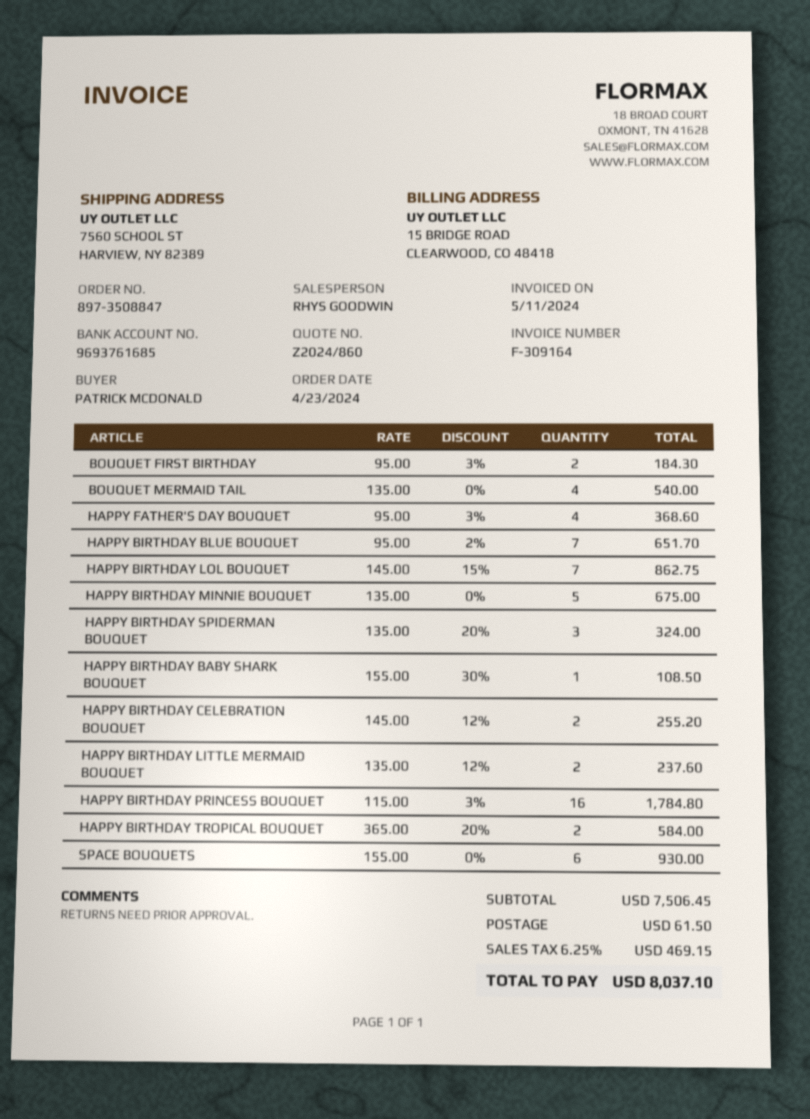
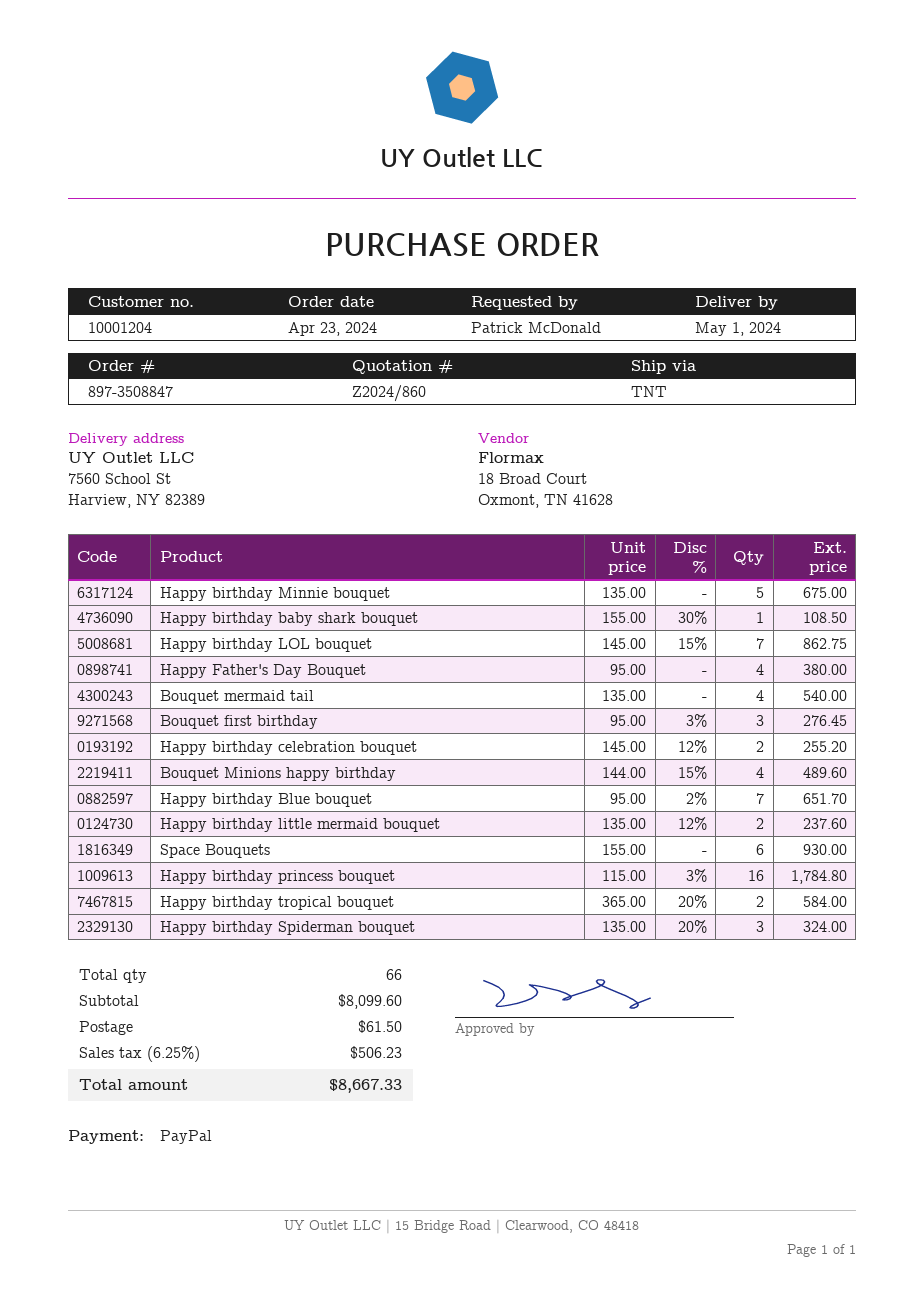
BOUQUET FIRST BIRTHDAY: 2 x 95.00 - 3% = 184.30 -> 3 x 95.00 - 3% = 276.45
HAPPY FATHER'S DAY BOUQUET: 4 x 95.00 - 3% = 368.60 -> 4 x 95.00 = 380.00
Bouquet Minions happy birthday: none -> 4 x 144.00 - 15% = 489.60
subtotal: 7506.45 -> 8099.60
tax: 6.25% = 469.15 -> 6.25% = 506.23
total: 8037.10 -> 8667.33

